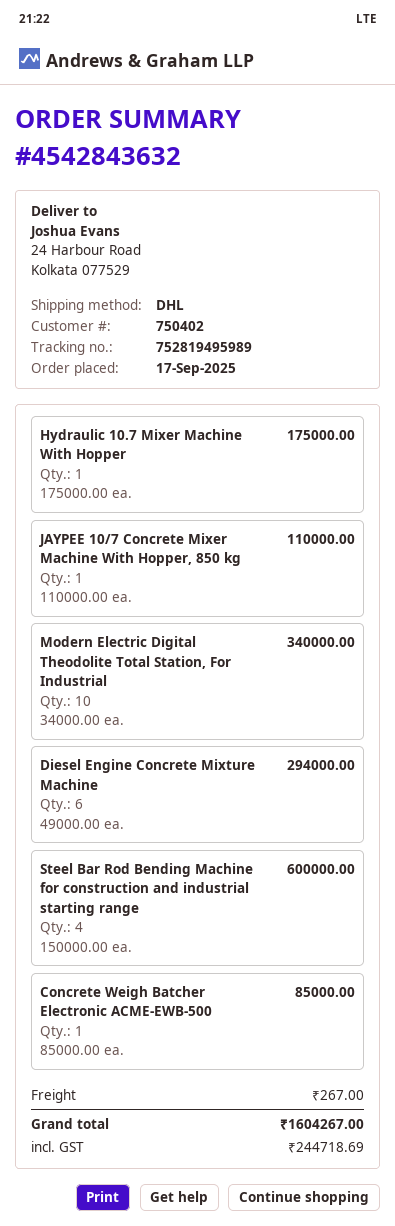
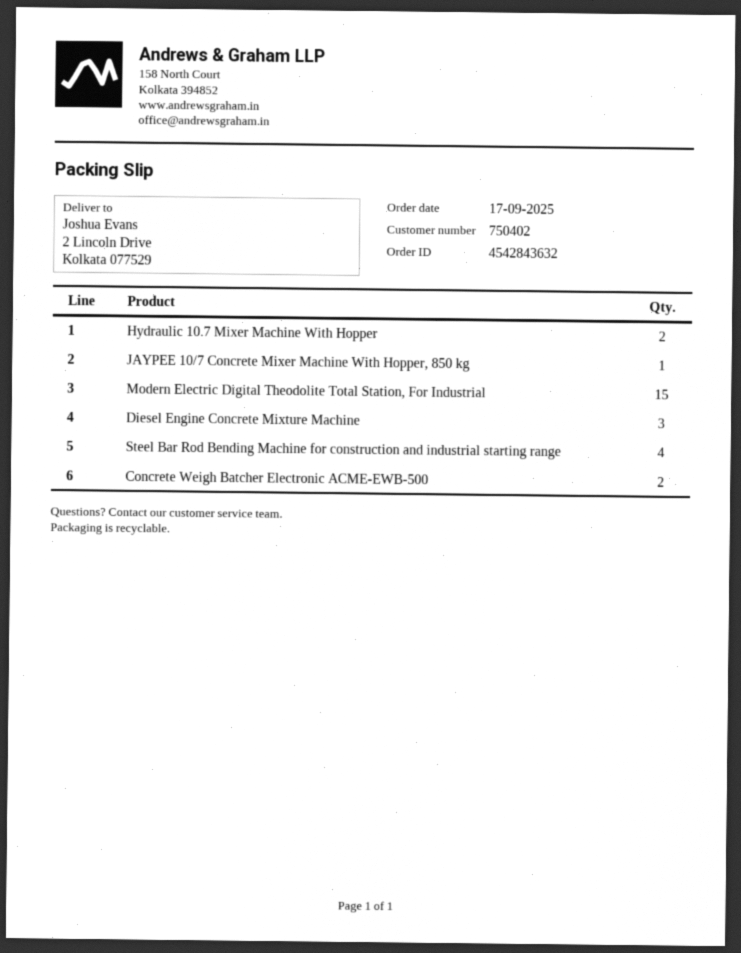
ship to: 24 Harbour Road, Kolkata 077529 -> 2 Lincoln Drive, Kolkata 077529
Hydraulic 10.7 Mixer Machine With Hopper: 1 -> 2
Modern Electric Digital Theodolite Total Station, For Industrial: 10 -> 15
Diesel Engine Concrete Mixture Machine: 6 -> 3
Concrete Weigh Batcher Electronic ACME-EWB-500: 1 -> 2

